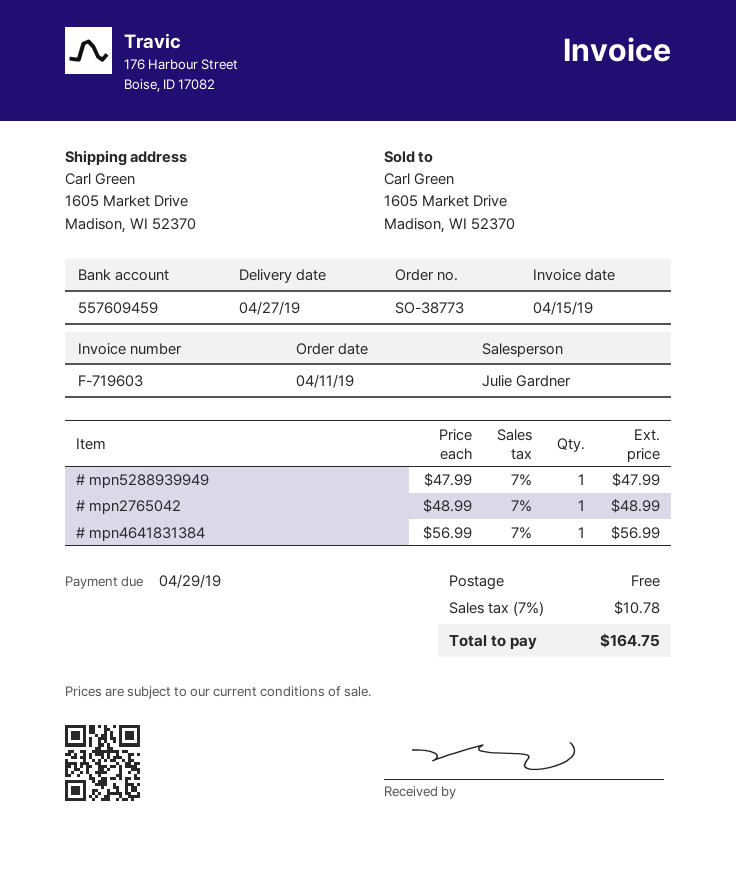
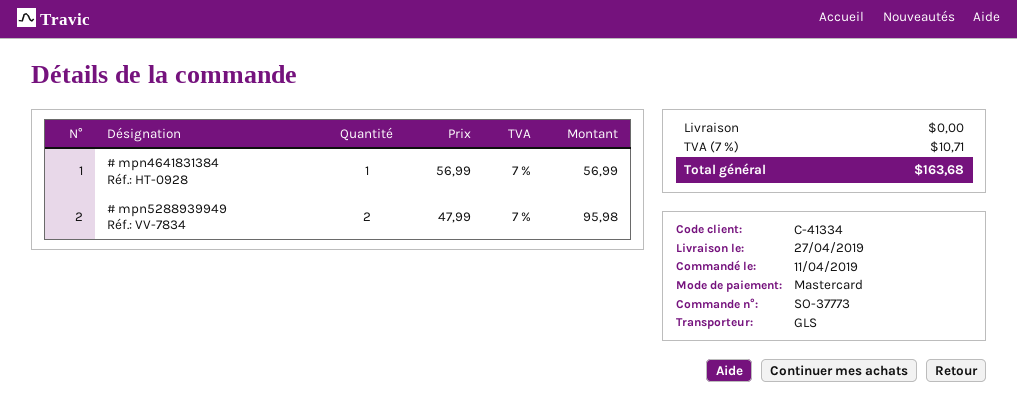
order number: SO-38773 -> SO-37773
# mpn5288939949: 1 x 47.99 = 47.99 -> 2 x 47.99 = 95.98
# mpn2765042: 1 x 48.99 = 48.99 -> none
tax: 7% = 10.78 -> 7% = 10.71
total: 164.75 -> 163.68

